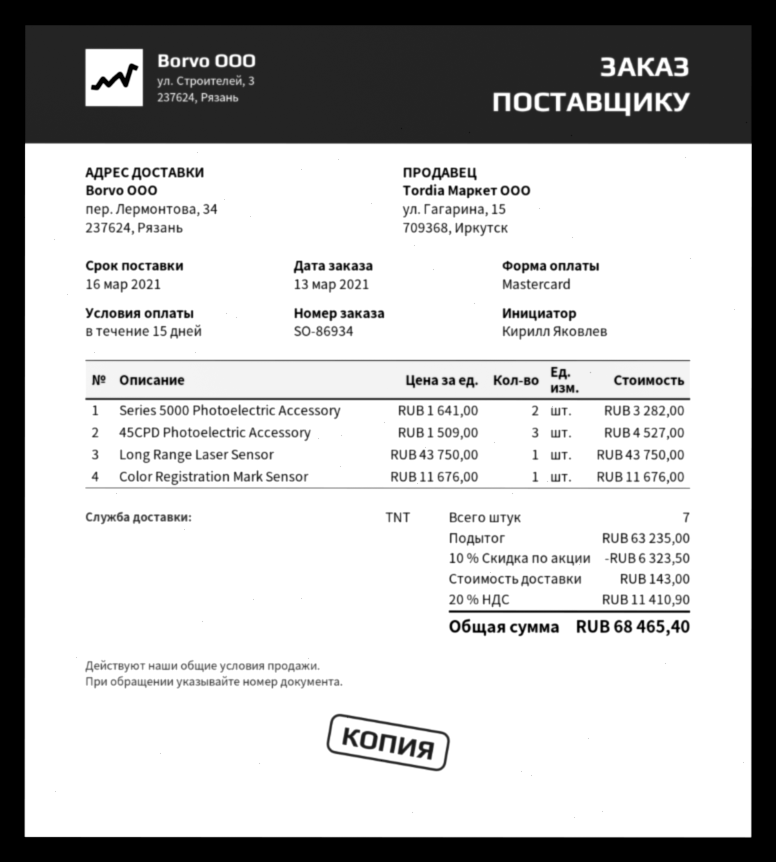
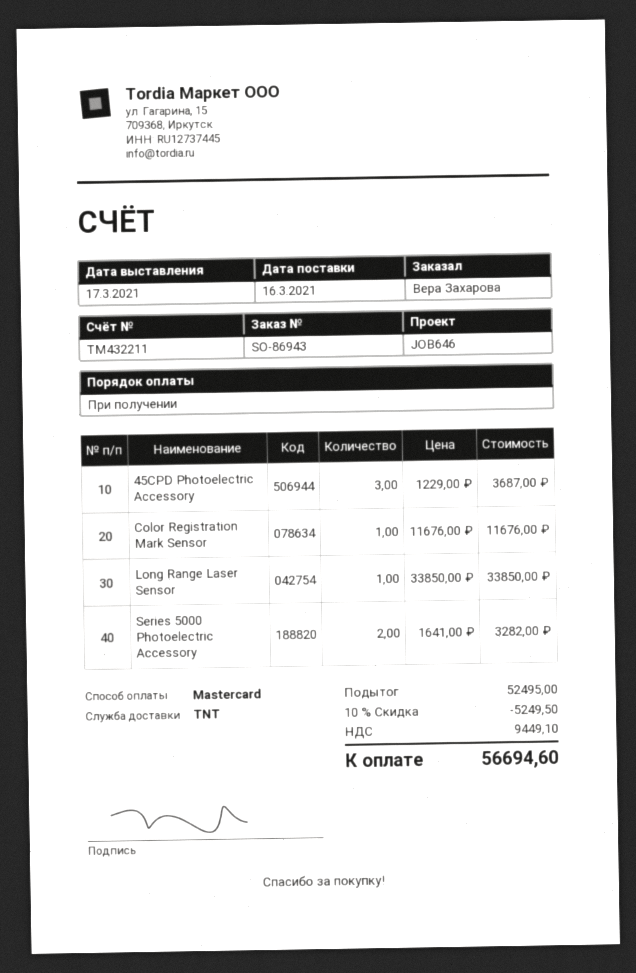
order number: SO-86934 -> SO-86943
payment terms: 15 days -> on receipt
ordered by: Кирилл Яковлев -> Вера Захарова
45CPD Photoelectric Accessory: 3 x 1509.00 = 4527.00 -> 3 x 1229.00 = 3687.00
Long Range Laser Sensor: 1 x 43750.00 = 43750.00 -> 1 x 33850.00 = 33850.00
subtotal: 63235.00 -> 52495.00
discount: 10% = 6323.50 -> 10% = 5249.50
shipping: 143.00 -> none
tax: 11410.90 -> 9449.10
total: 68465.40 -> 56694.60

